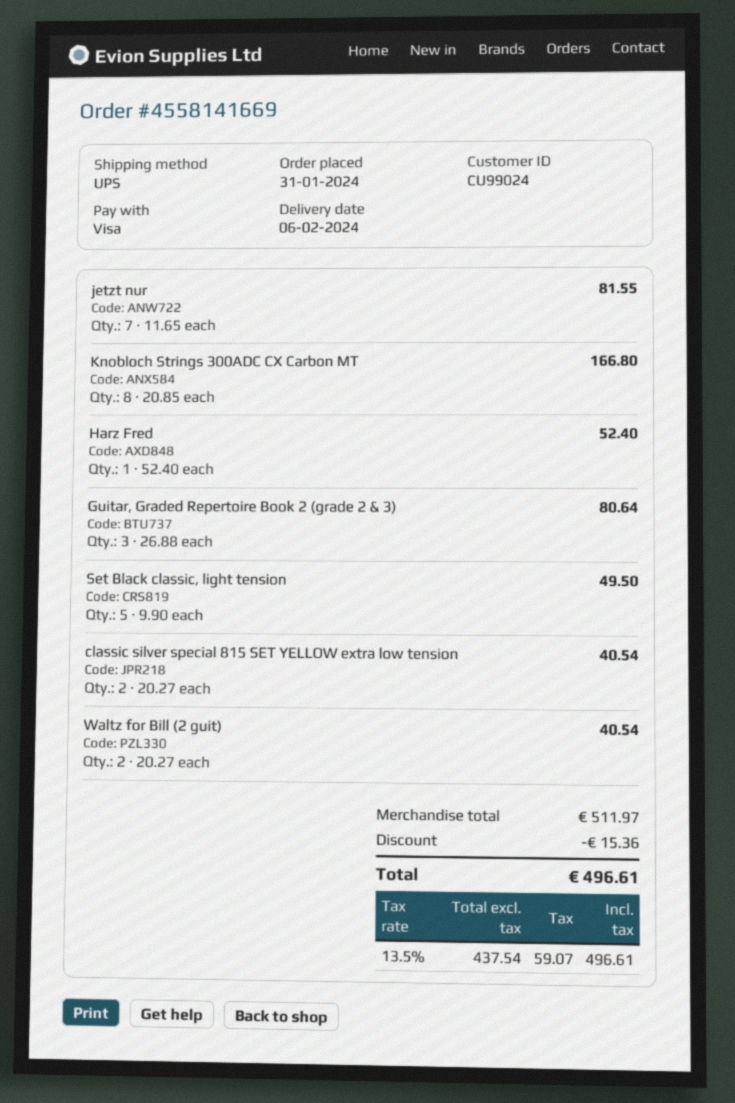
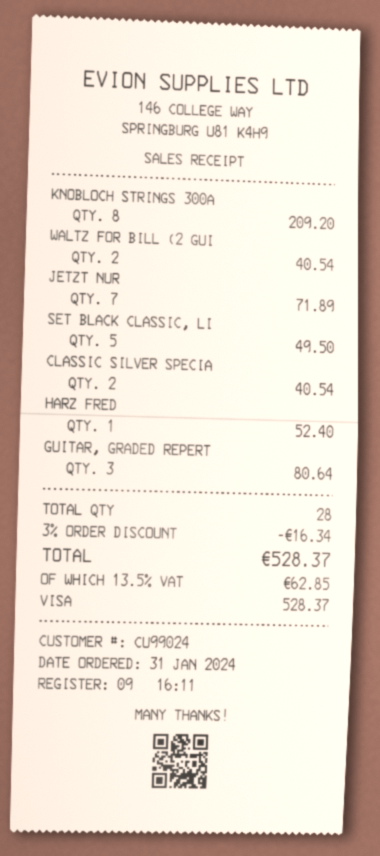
jetzt nur: 7 for 81.55 -> 7 for 71.89
Knobloch Strings 300ADC CX Carbon MT: 8 for 166.80 -> 8 for 209.20
discount: 15.36 -> 16.34
tax: 13.5% = 59.07 -> 13.5% = 62.85
total: 496.61 -> 528.37

